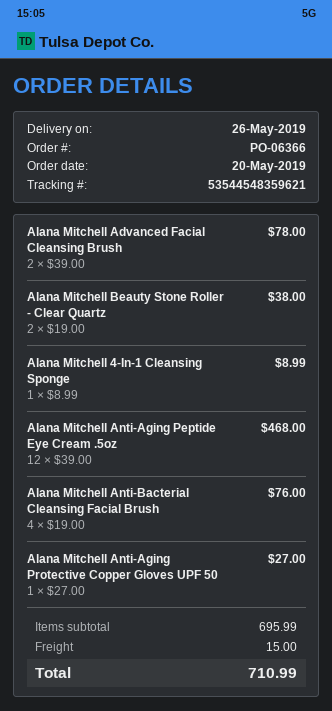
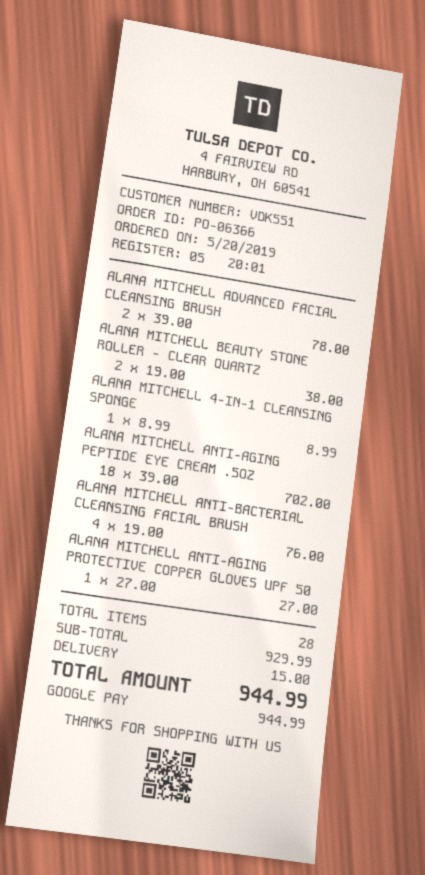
Alana Mitchell Anti-Aging Peptide Eye Cream .5oz: 12 x 39.00 = 468.00 -> 18 x 39.00 = 702.00
subtotal: 695.99 -> 929.99
total: 710.99 -> 944.99

